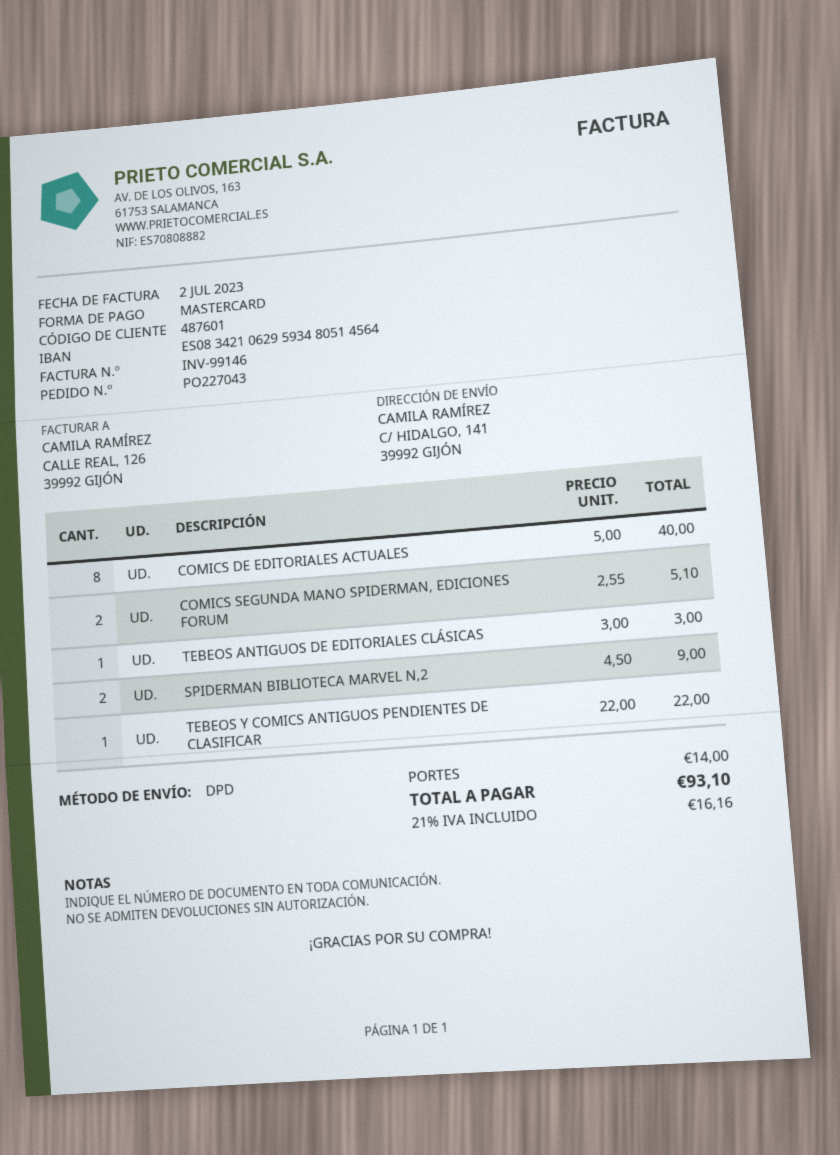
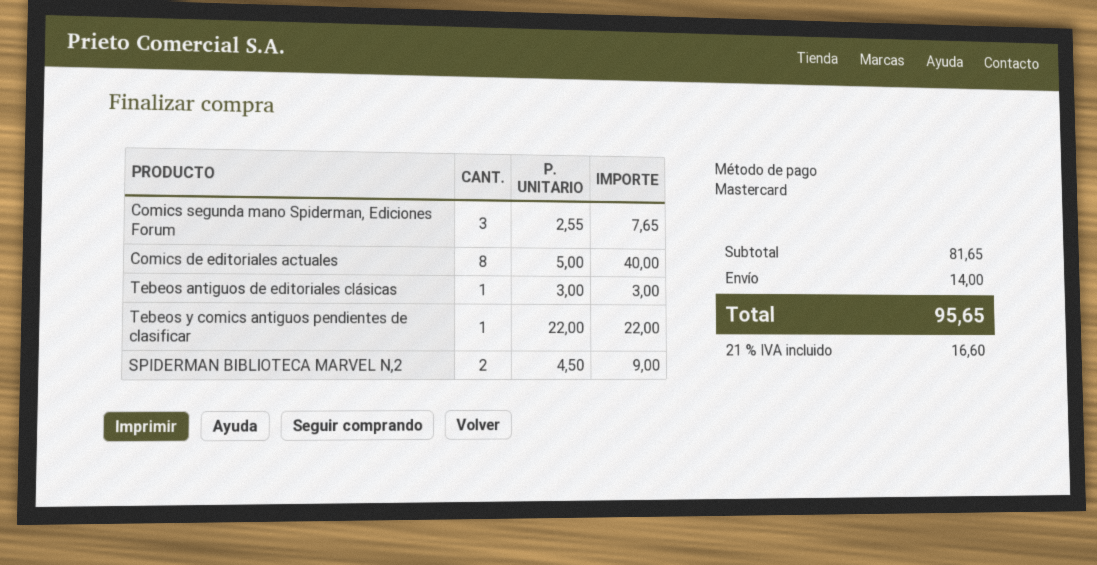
COMICS SEGUNDA MANO SPIDERMAN, EDICIONES FORUM: 2 x 2.55 = 5.10 -> 3 x 2.55 = 7.65
tax: 21% = 16.16 -> 21% = 16.60
total: 93.10 -> 95.65

